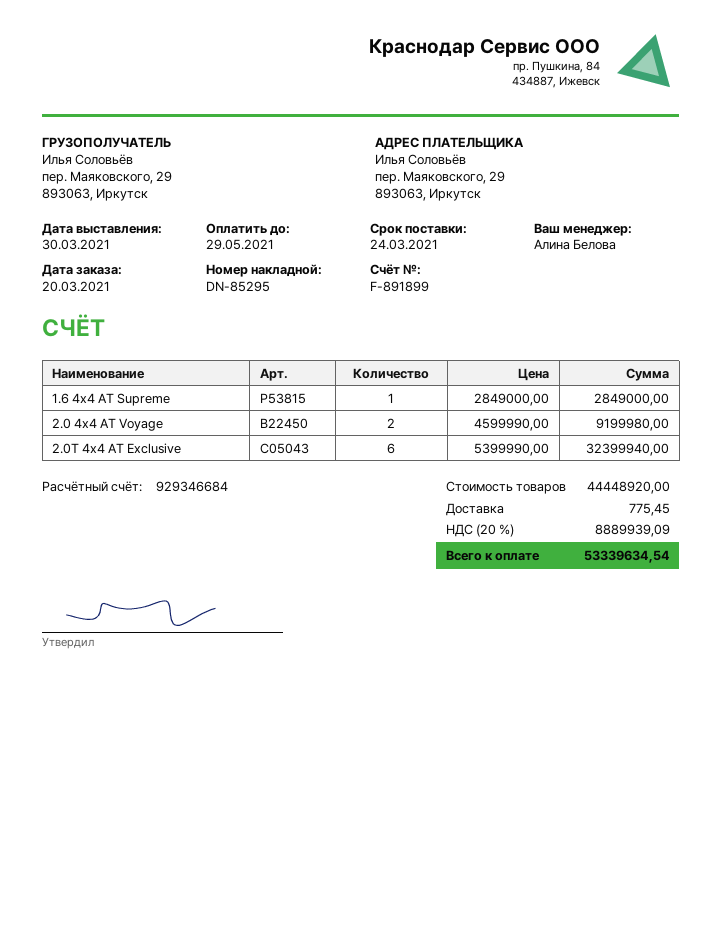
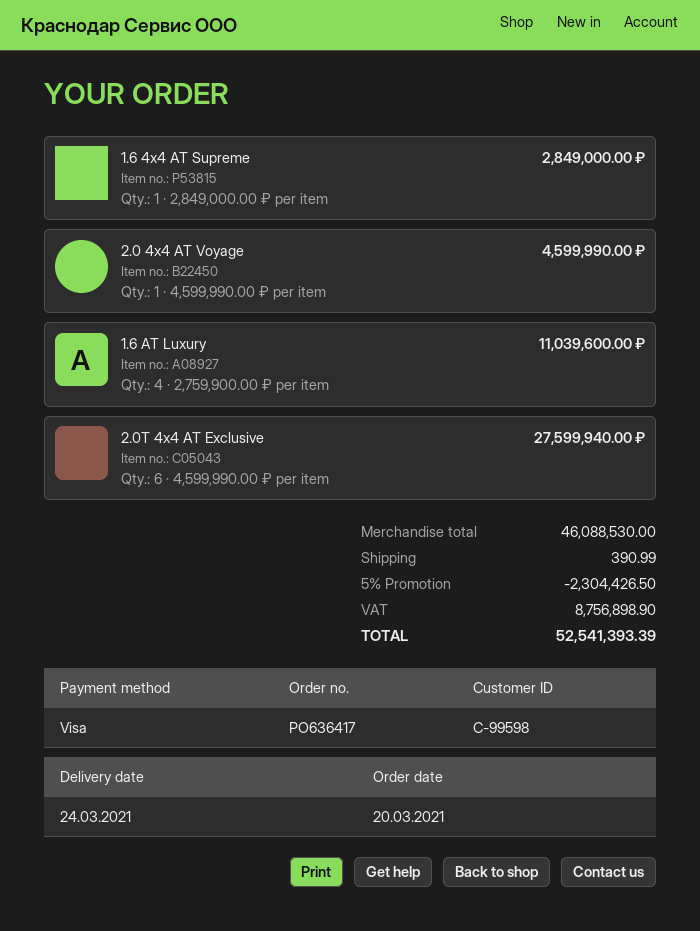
2.0 4x4 AT Voyage: 2 x 4599990.00 = 9199980.00 -> 1 x 4599990.00 = 4599990.00
2.0T 4x4 AT Exclusive: 6 x 5399990.00 = 32399940.00 -> 6 x 4599990.00 = 27599940.00
1.6 AT Luxury: none -> 4 x 2759900.00 = 11039600.00
subtotal: 44448920.00 -> 46088530.00
discount: none -> 5% = 2304426.50
shipping: 775.45 -> 390.99
tax: 8889939.09 -> 8756898.90
total: 53339634.54 -> 52541393.39

